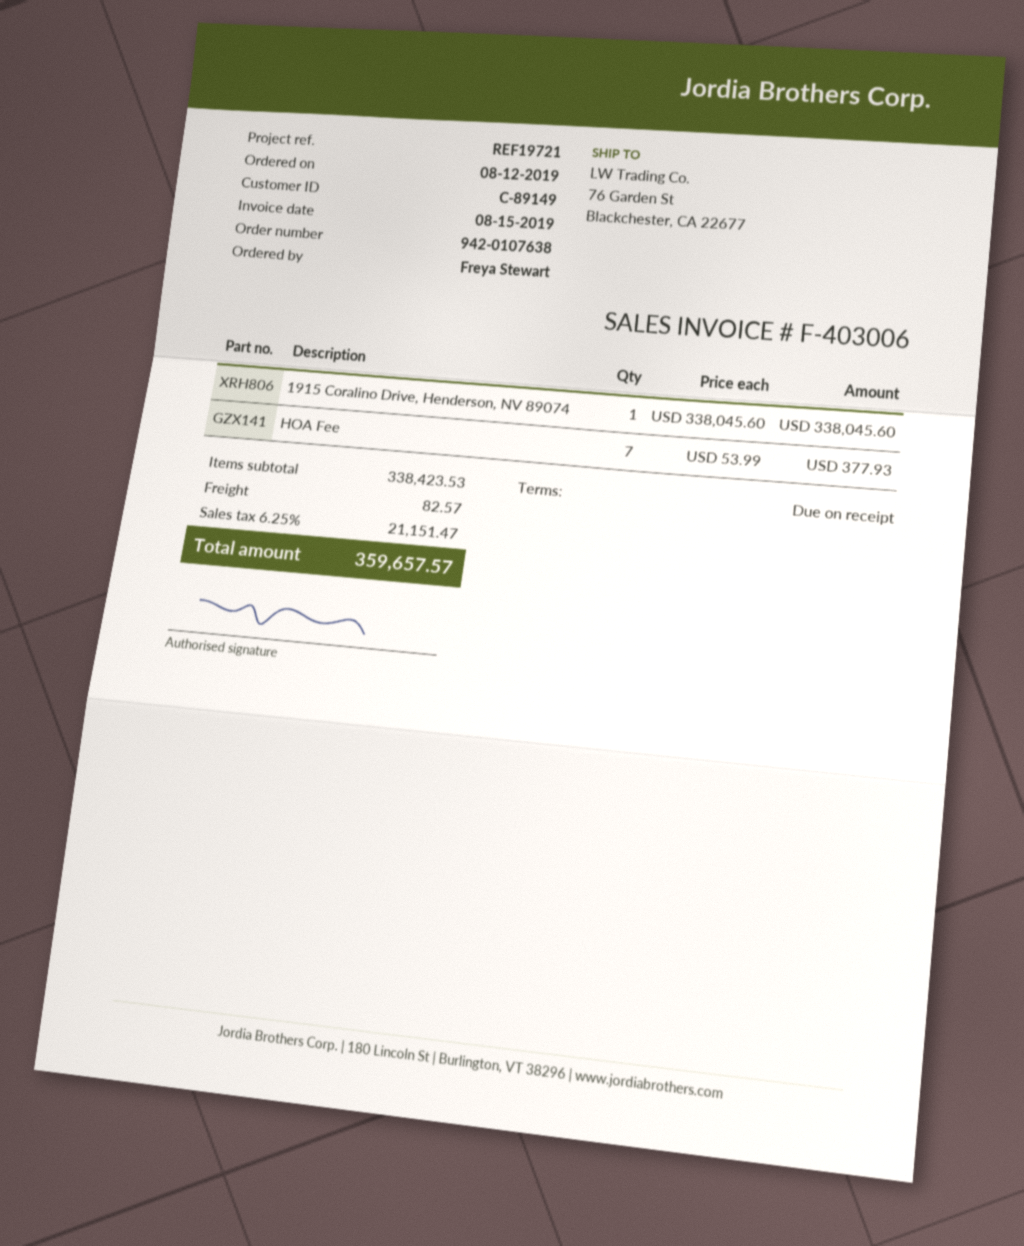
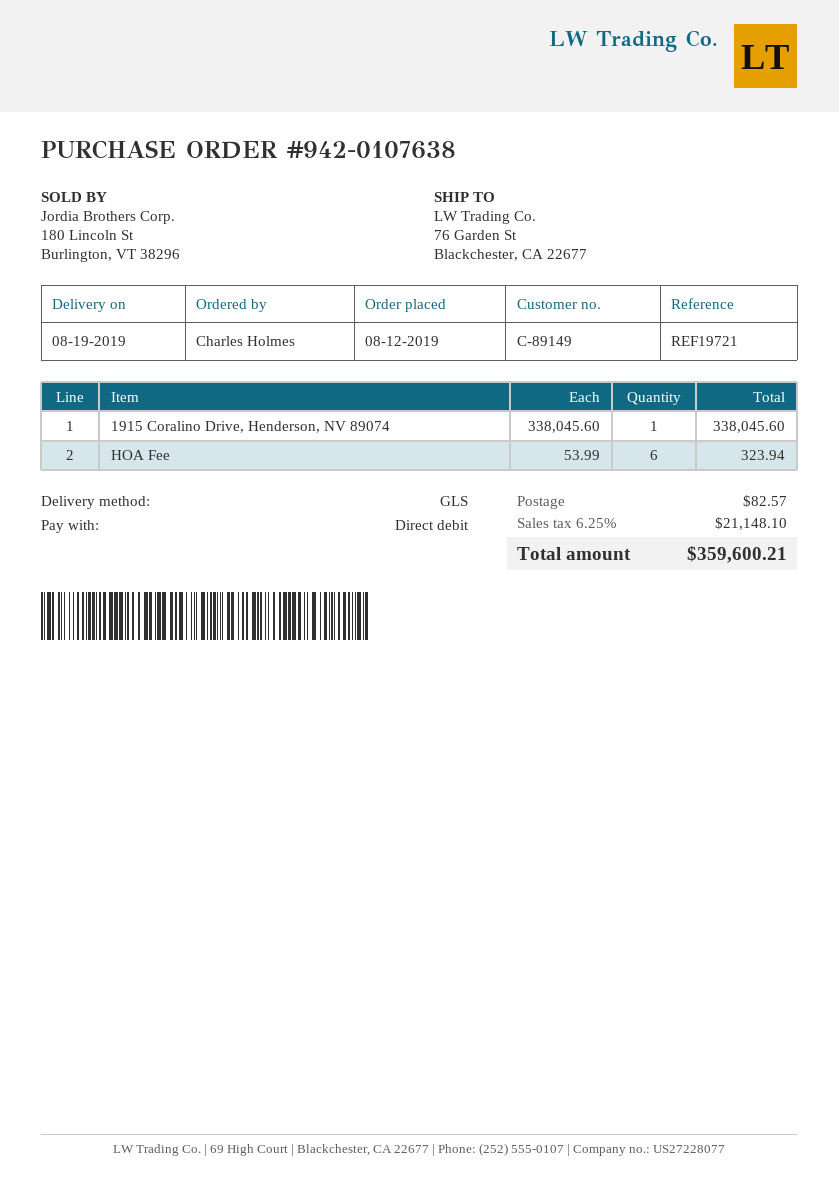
ordered by: Freya Stewart -> Charles Holmes
HOA Fee: 7 x 53.99 = 377.93 -> 6 x 53.99 = 323.94
tax: 6.25% = 21151.47 -> 6.25% = 21148.10
total: 359657.57 -> 359600.21

